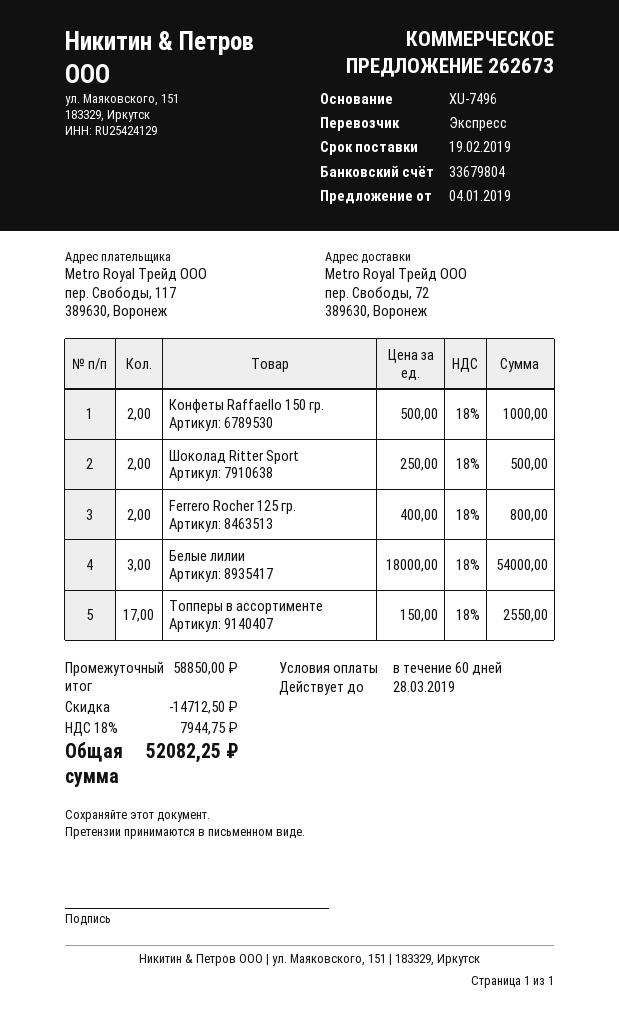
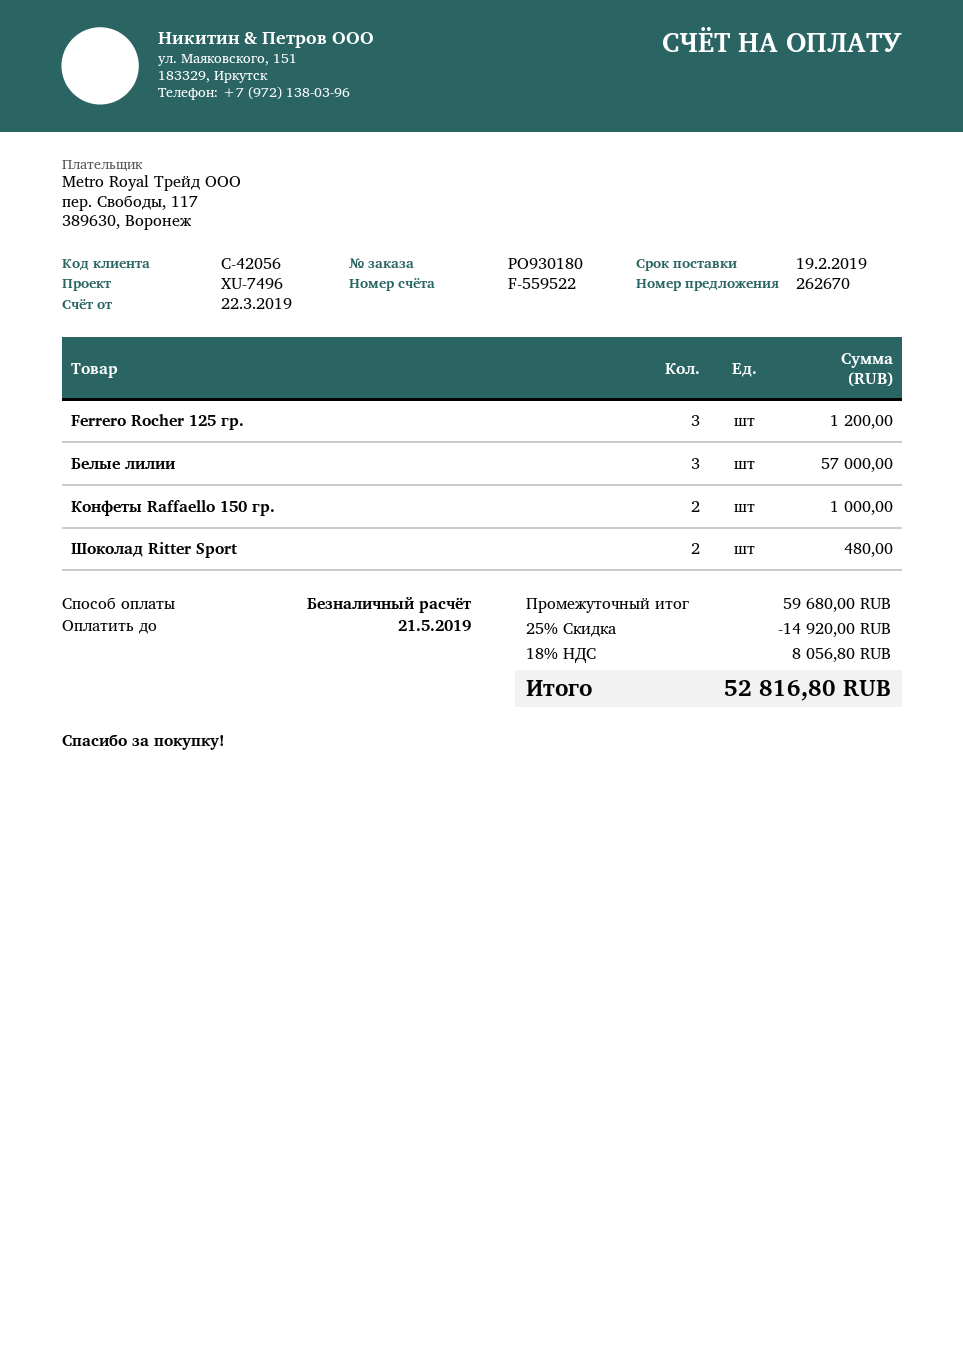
quote number: 262673 -> 262670
Шоколад Ritter Sport: 2 for 500.00 -> 2 for 480.00
Ferrero Rocher 125 гр.: 2 for 800.00 -> 3 for 1200.00
Белые лилии: 3 for 54000.00 -> 3 for 57000.00
Топперы в ассортименте: 17 for 2550.00 -> none
subtotal: 58850.00 -> 59680.00
discount: 14712.50 -> 14920.00
tax: 18% = 7944.75 -> 18% = 8056.80
total: 52082.25 -> 52816.80

